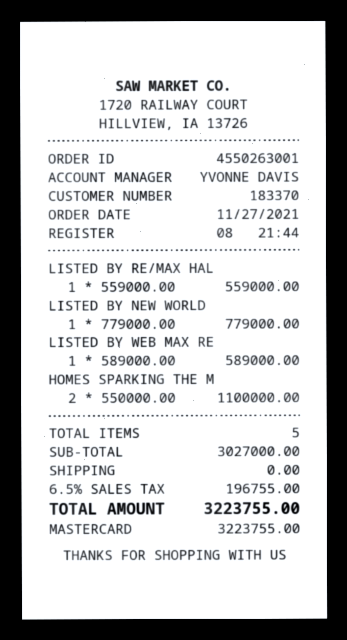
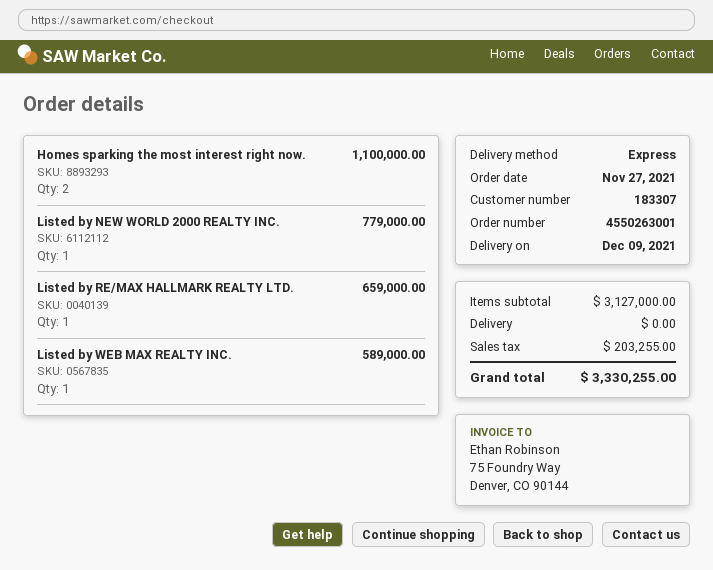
customer number: 183370 -> 183307
LISTED BY RE/MAX HAL: 1 for 559000.00 -> 1 for 659000.00
subtotal: 3027000.00 -> 3127000.00
tax: 196755.00 -> 203255.00
total: 3223755.00 -> 3330255.00

